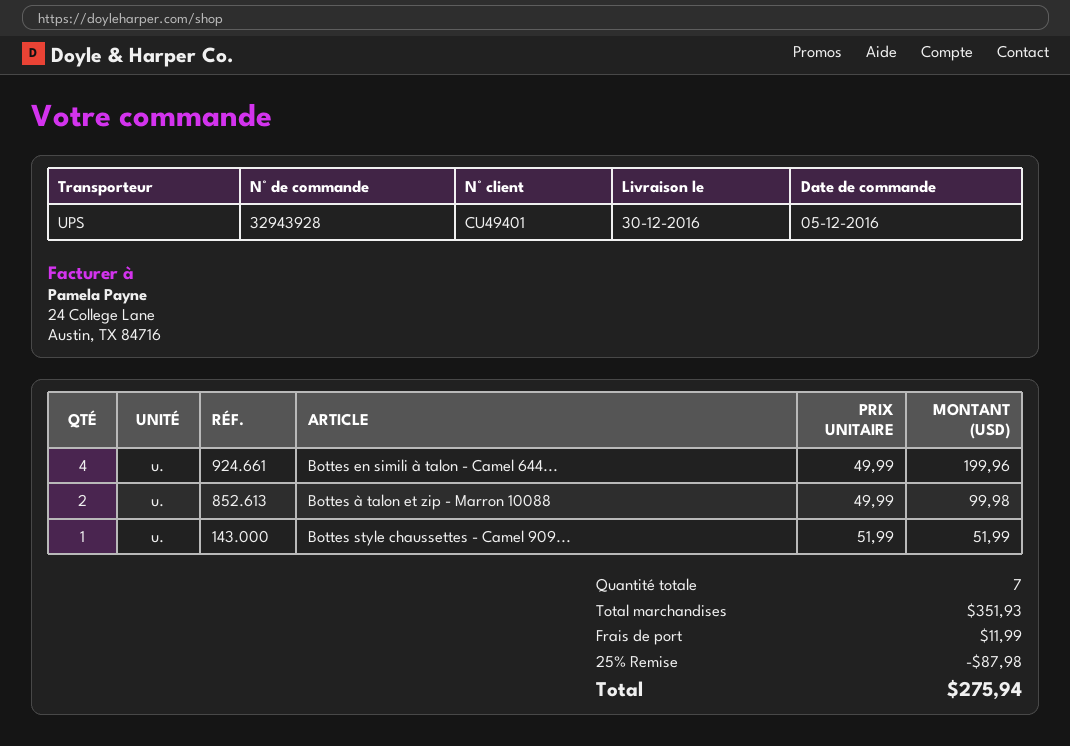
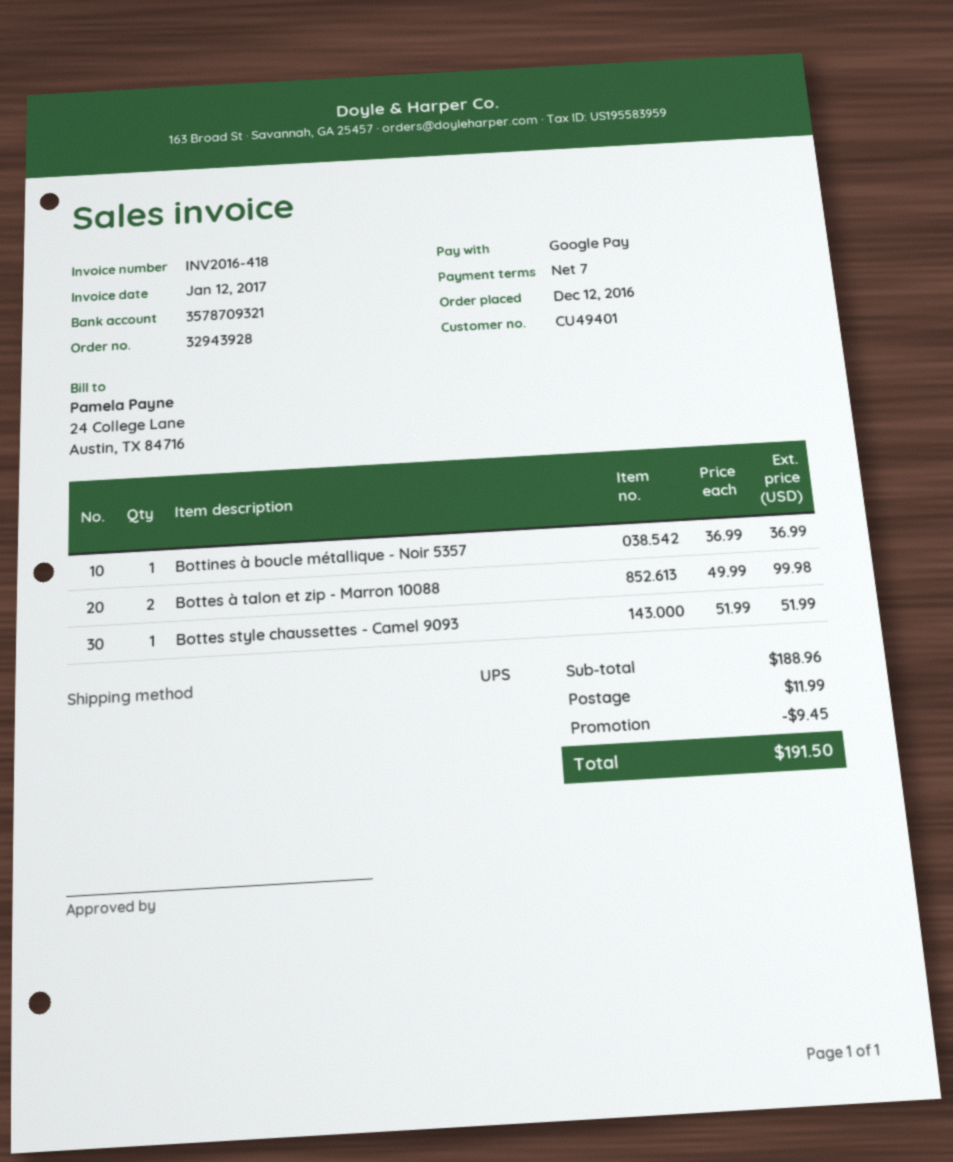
order date: 2016-12-05 -> 2016-12-12
Bottes en simili à talon - Camel 644...: 4 x 49.99 = 199.96 -> none
Bottines à boucle métallique - Noir 5357: none -> 1 x 36.99 = 36.99
subtotal: 351.93 -> 188.96
discount: 87.98 -> 9.45
total: 275.94 -> 191.50

